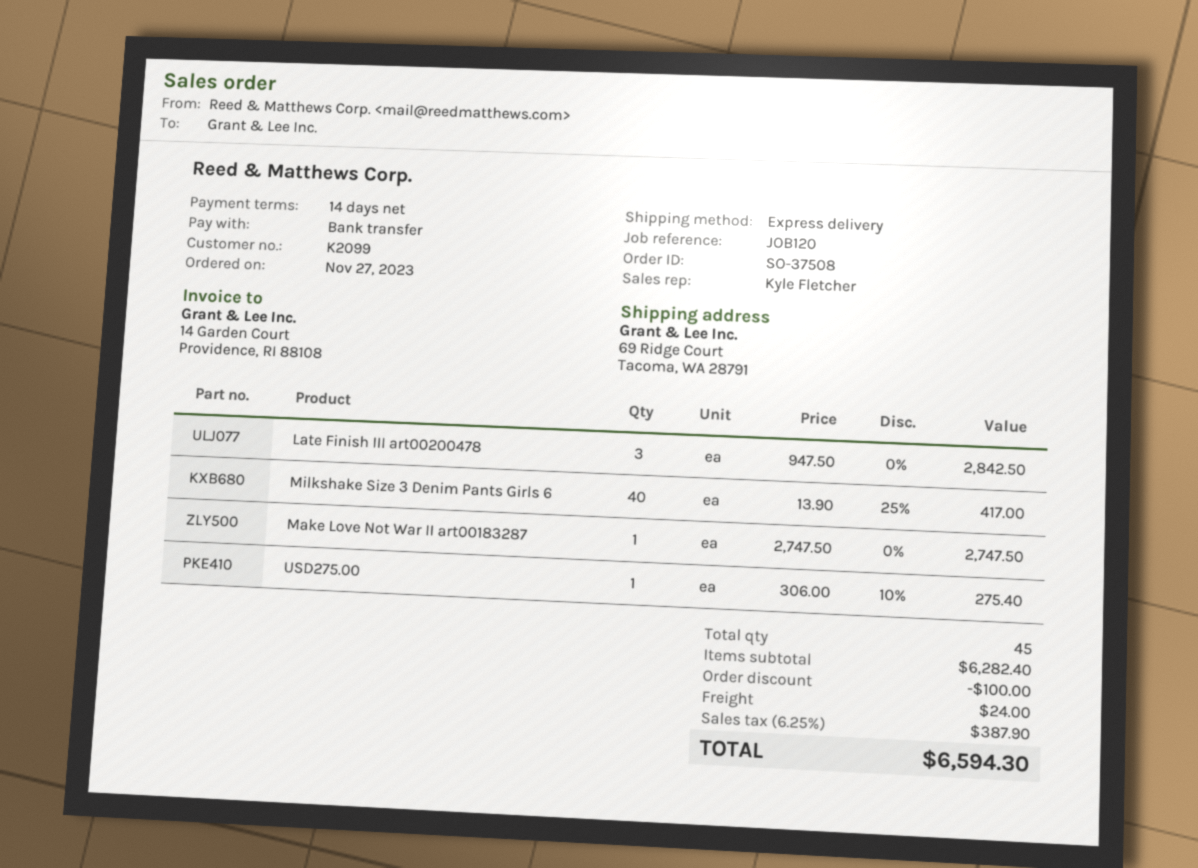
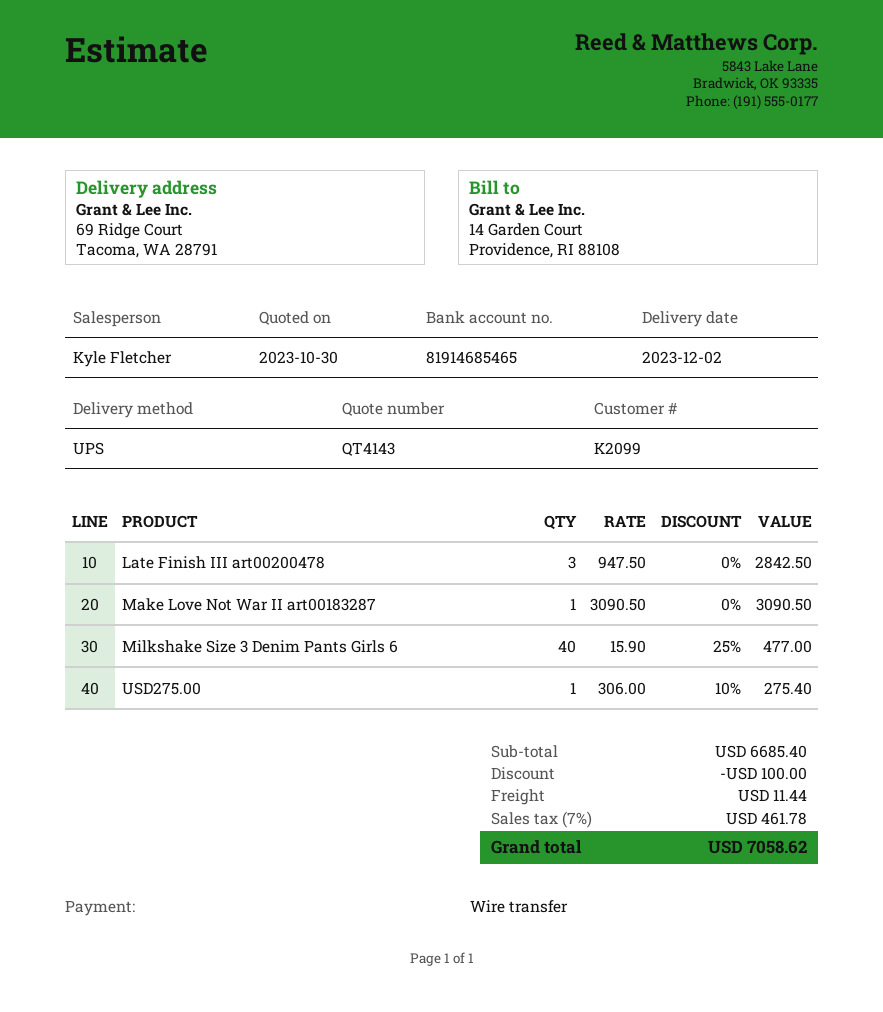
shipping method: express -> UPS
Milkshake Size 3 Denim Pants Girls 6: 40 x 13.90 - 25% = 417.00 -> 40 x 15.90 - 25% = 477.00
Make Love Not War II art00183287: 1 x 2747.50 = 2747.50 -> 1 x 3090.50 = 3090.50
subtotal: 6282.40 -> 6685.40
shipping: 24.00 -> 11.44
tax: 6.25% = 387.90 -> 7% = 461.78
total: 6594.30 -> 7058.62

